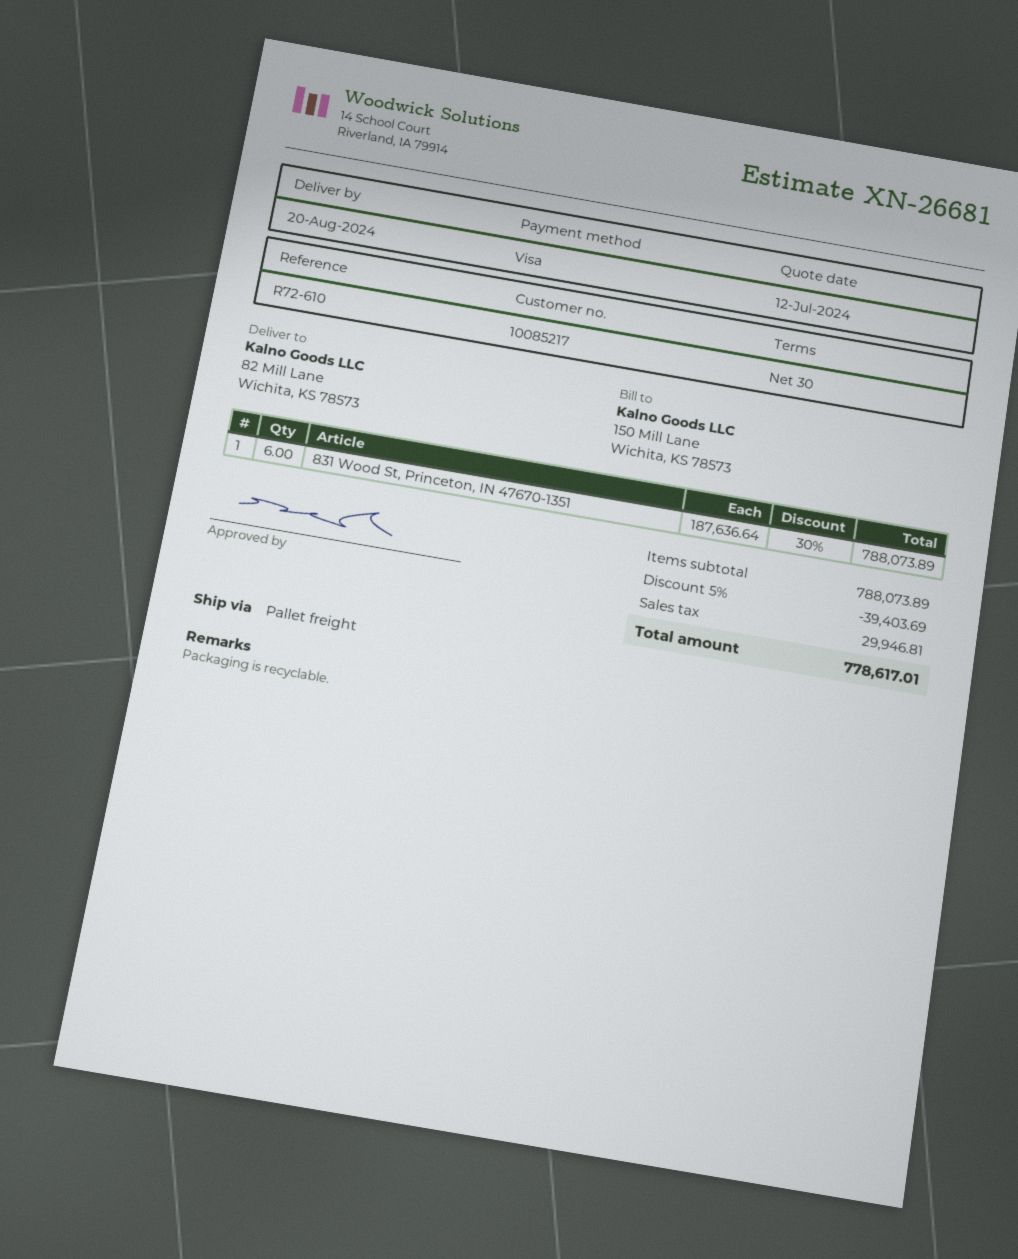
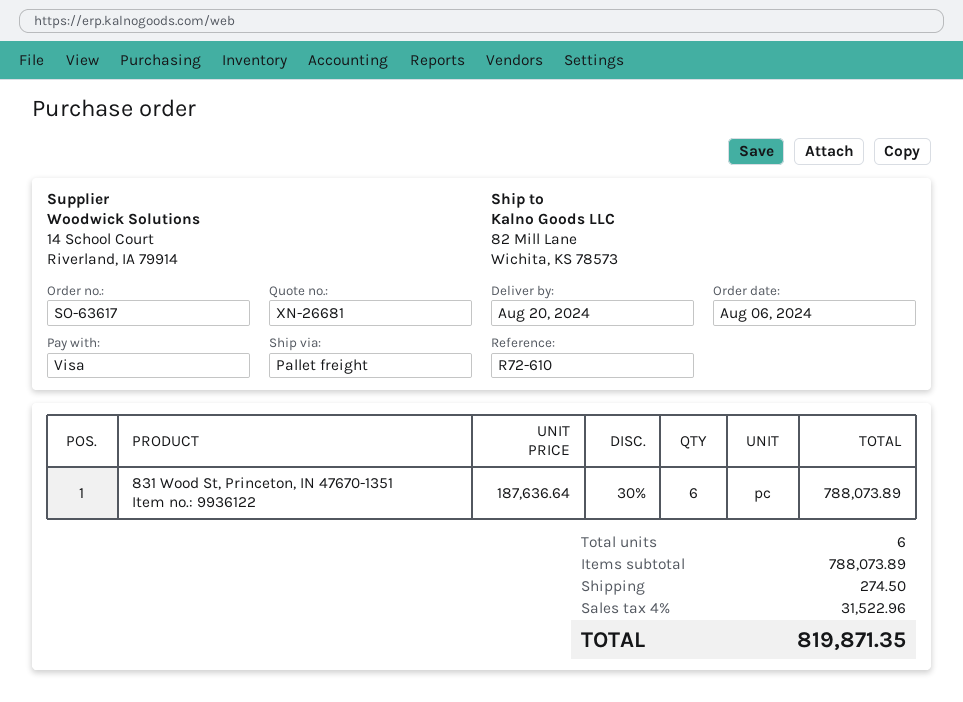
discount: 5% = 39403.69 -> none
shipping: none -> 274.50
tax: 29946.81 -> 31522.96
total: 778617.01 -> 819871.35

